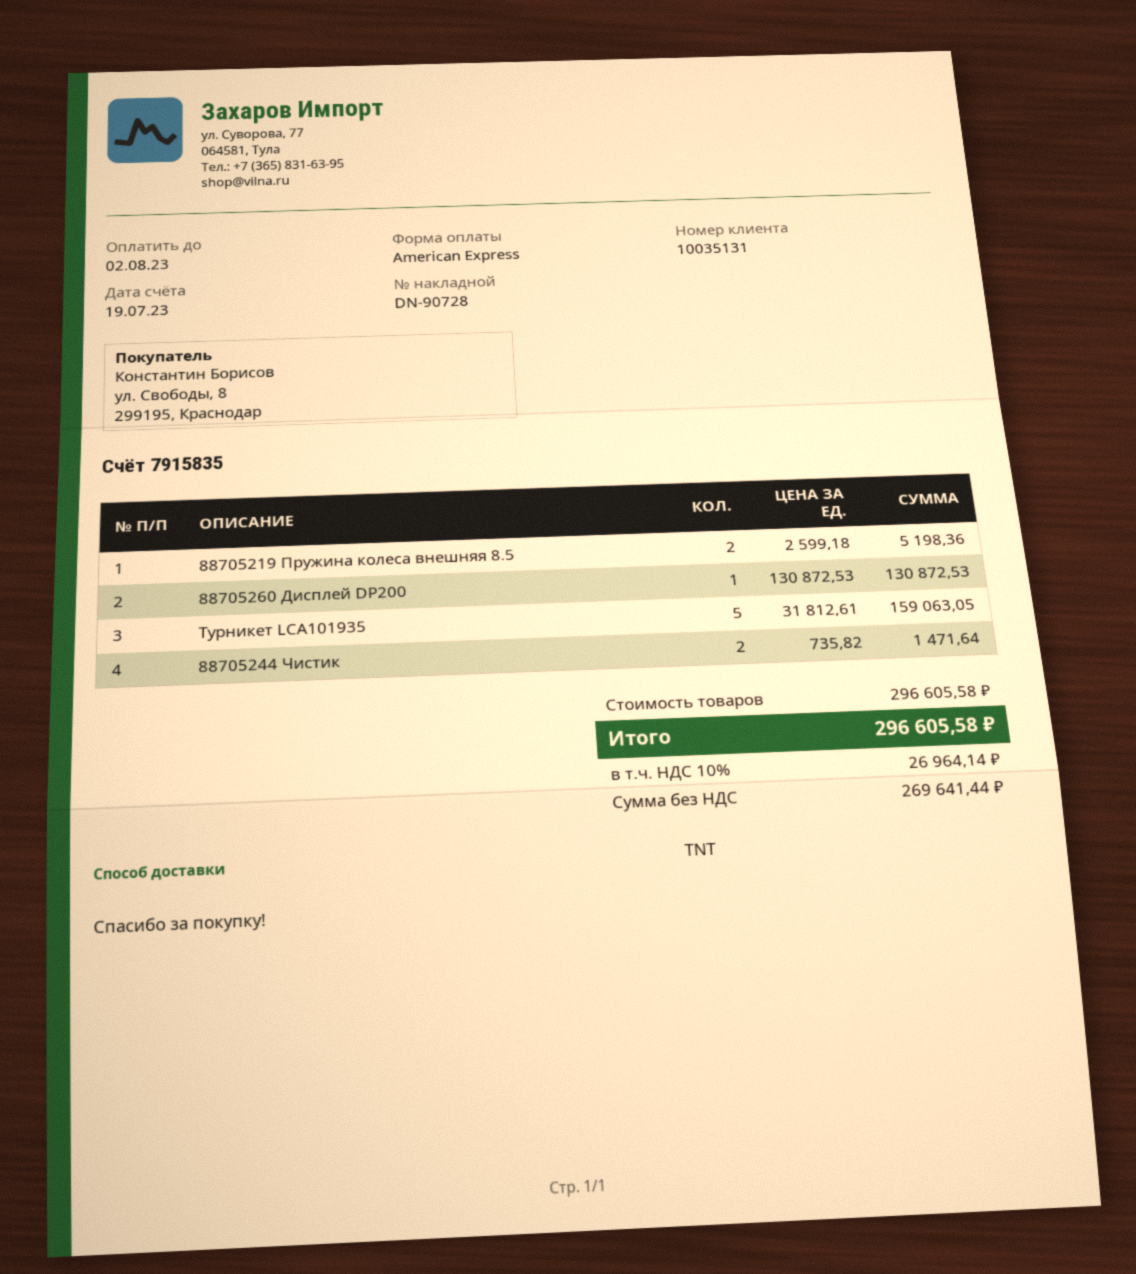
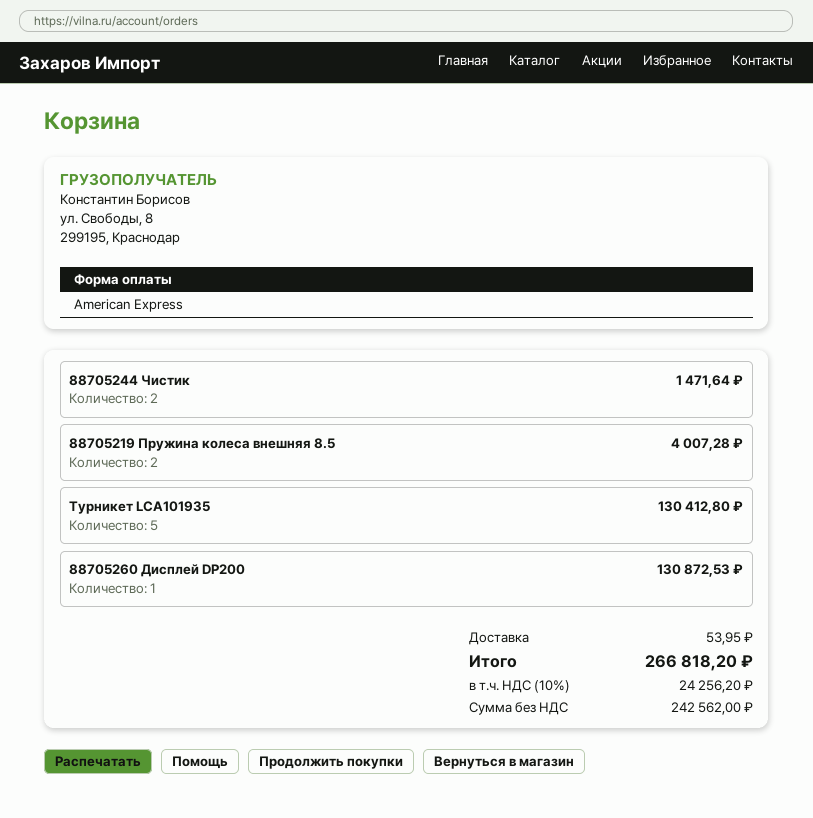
88705219 Пружина колеса внешняя 8.5: 2 for 5198.36 -> 2 for 4007.28
Турникет LCA101935: 5 for 159063.05 -> 5 for 130412.80
shipping: none -> 53.95
net: 269641.44 -> 242562.00
tax: 10% = 26964.14 -> 10% = 24256.20
total: 296605.58 -> 266818.20

